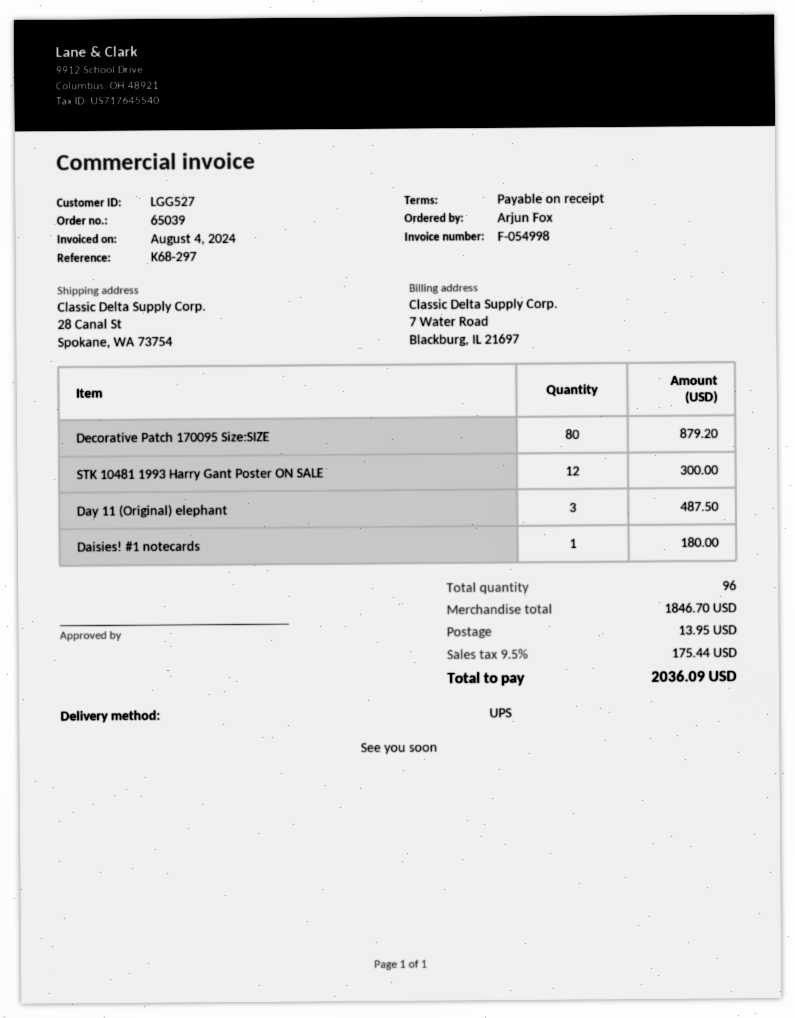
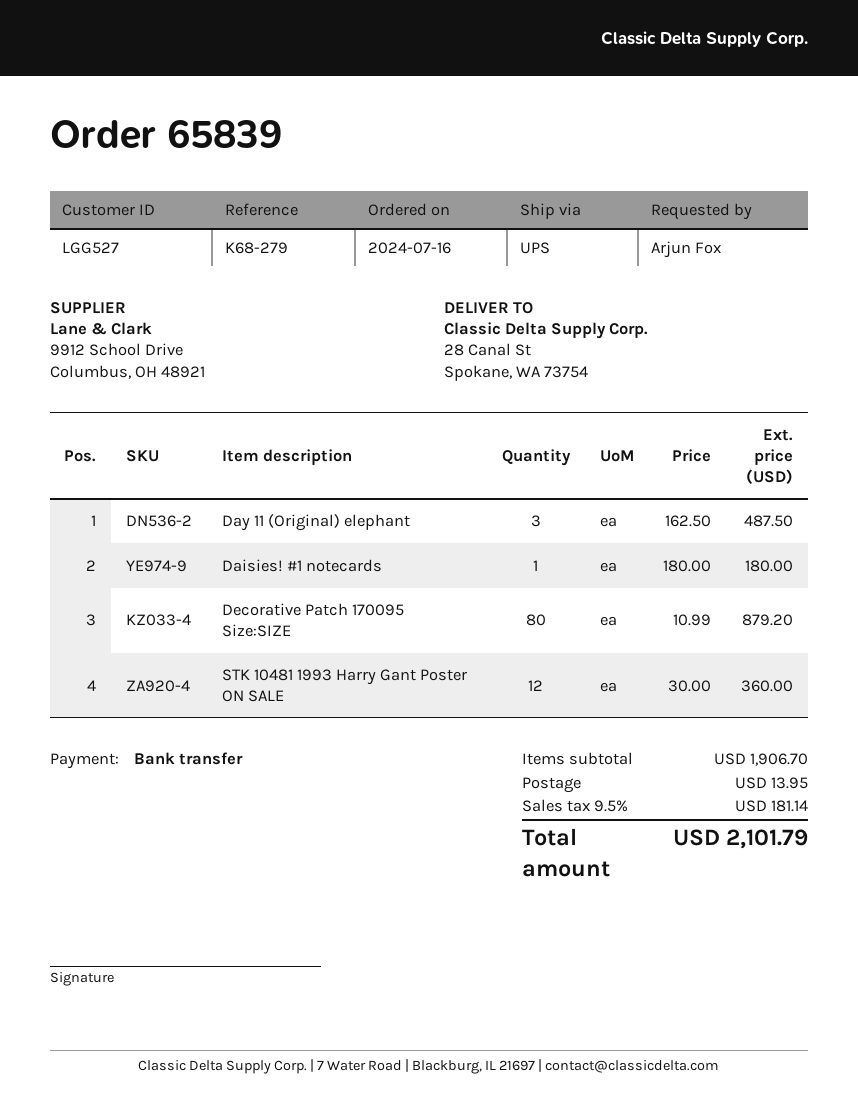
order number: 65039 -> 65839
reference: K68-297 -> K68-279
STK 10481 1993 Harry Gant Poster ON SALE: 12 for 300.00 -> 12 for 360.00
subtotal: 1846.70 -> 1906.70
tax: 9.5% = 175.44 -> 9.5% = 181.14
total: 2036.09 -> 2101.79

